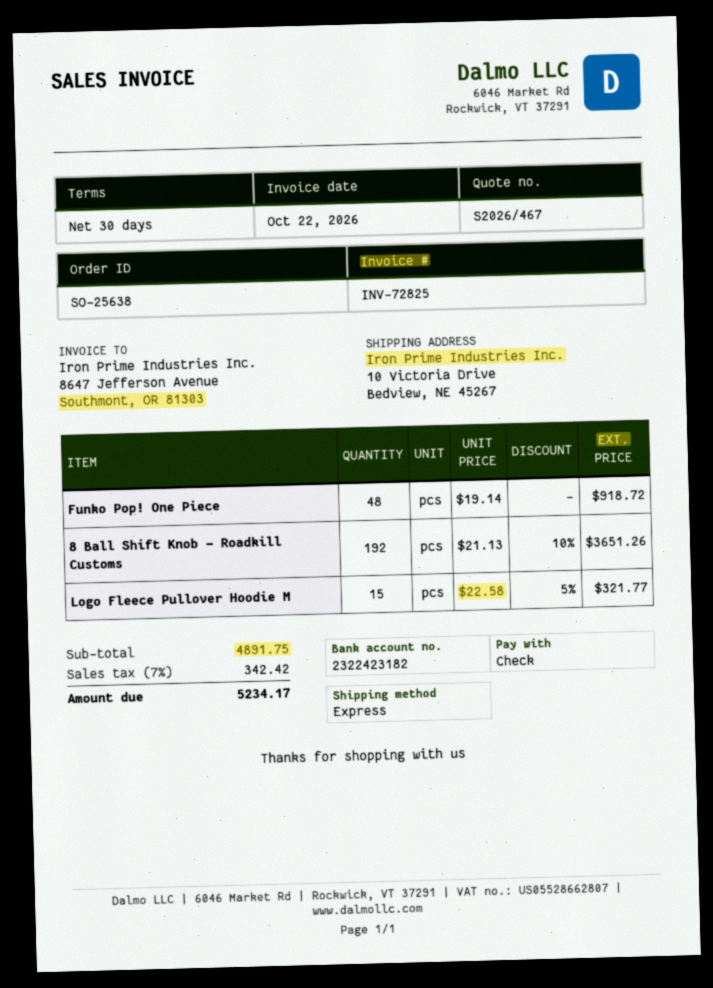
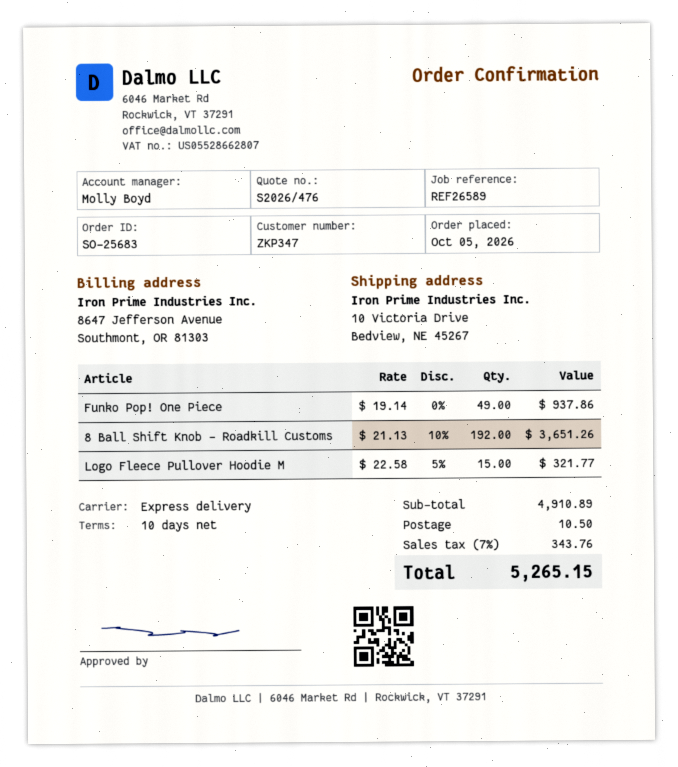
quote number: S2026/467 -> S2026/476
order number: SO-25638 -> SO-25683
payment terms: 30 days -> 10 days
Funko Pop! One Piece: 48 x 19.14 = 918.72 -> 49 x 19.14 = 937.86
subtotal: 4891.75 -> 4910.89
shipping: none -> 10.50
tax: 7% = 342.42 -> 7% = 343.76
total: 5234.17 -> 5265.15

